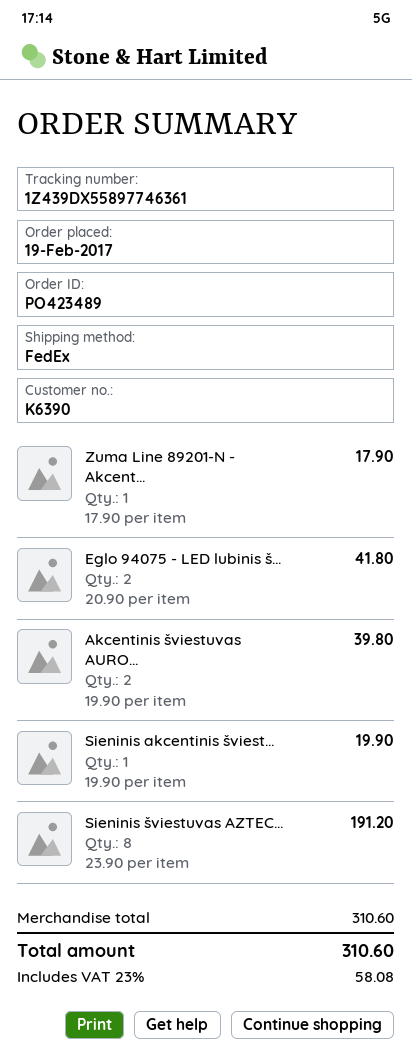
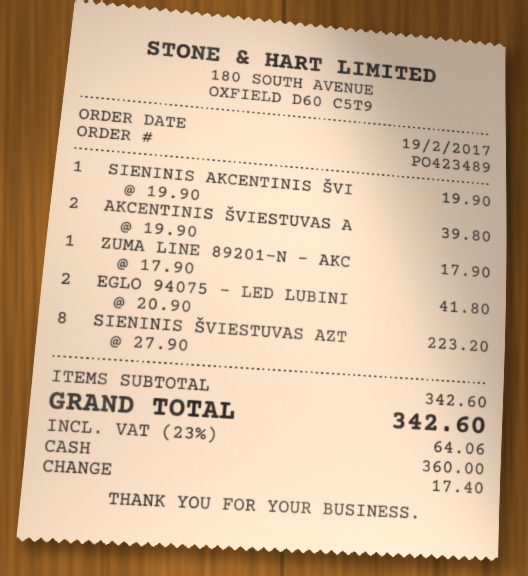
Sieninis šviestuvas AZTEC...: 8 x 23.90 = 191.20 -> 8 x 27.90 = 223.20
subtotal: 310.60 -> 342.60
tax: 23% = 58.08 -> 23% = 64.06
total: 310.60 -> 342.60

